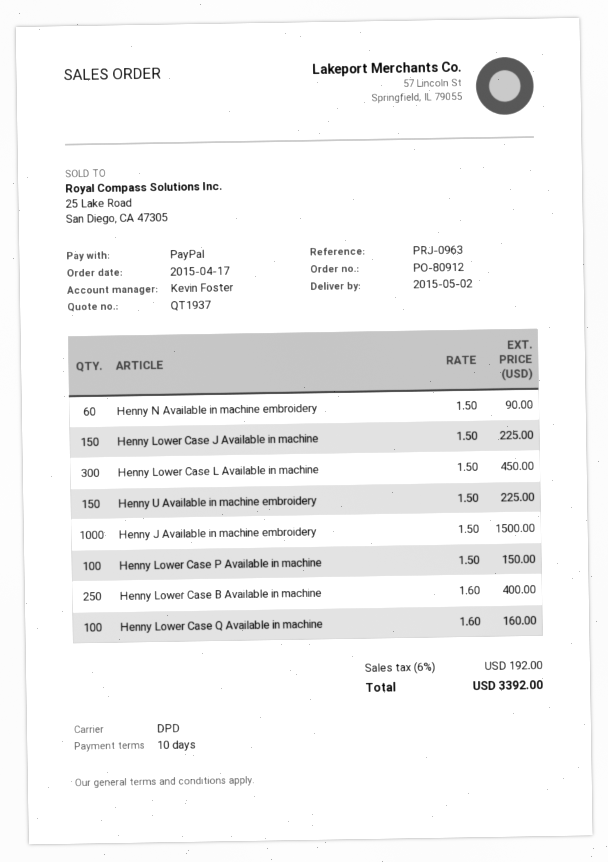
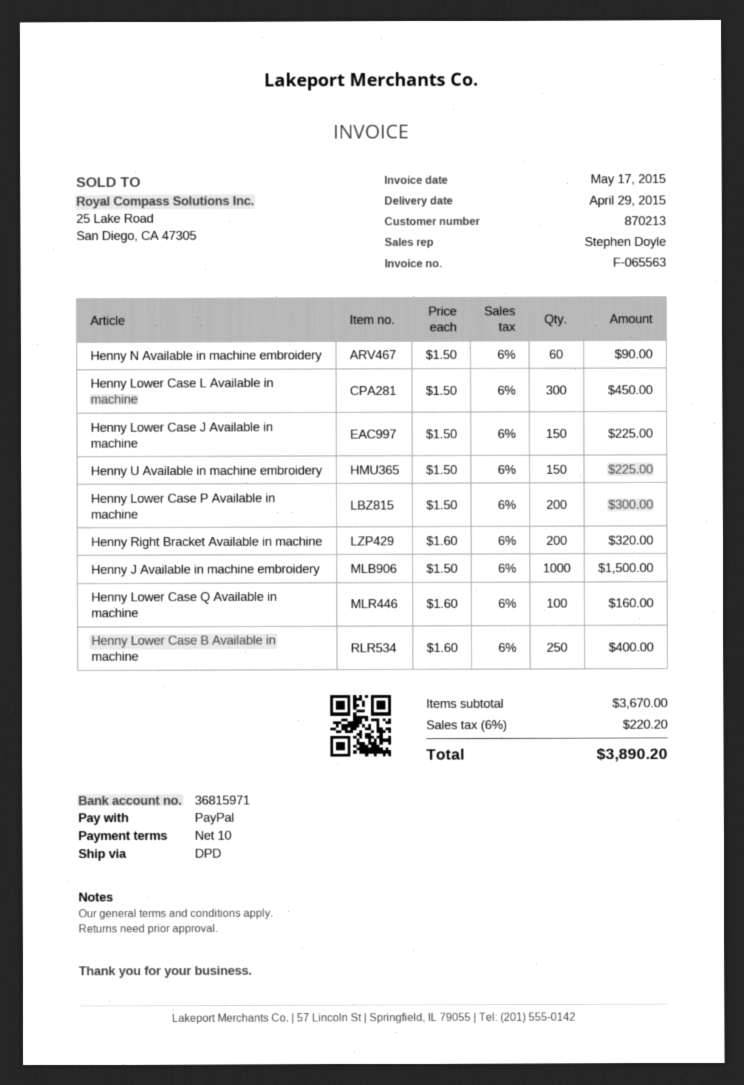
delivery date: 2015-05-02 -> 2015-04-29
sales rep: Kevin Foster -> Stephen Doyle
Henny Lower Case P Available in machine: 100 x 1.50 = 150.00 -> 200 x 1.50 = 300.00
Henny Right Bracket Available in machine: none -> 200 x 1.60 = 320.00
tax: 6% = 192.00 -> 6% = 220.20
total: 3392.00 -> 3890.20

